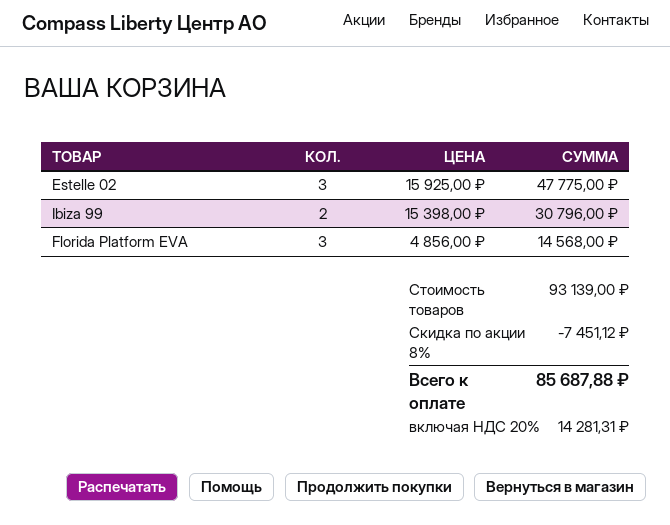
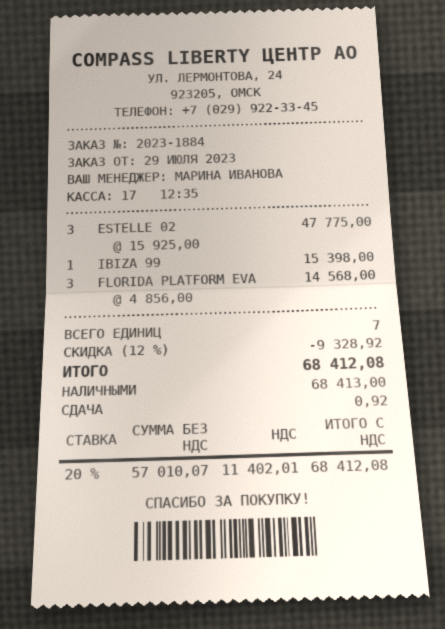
Ibiza 99: 2 x 15398.00 = 30796.00 -> 1 x 15398.00 = 15398.00
discount: 8% = 7451.12 -> 12% = 9328.92
tax: 20% = 14281.31 -> 20% = 11402.01
total: 85687.88 -> 68412.08

